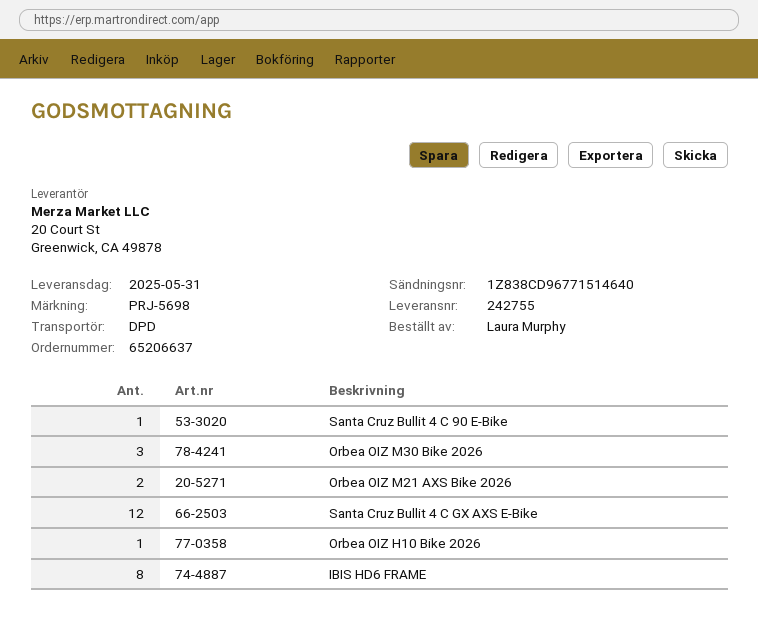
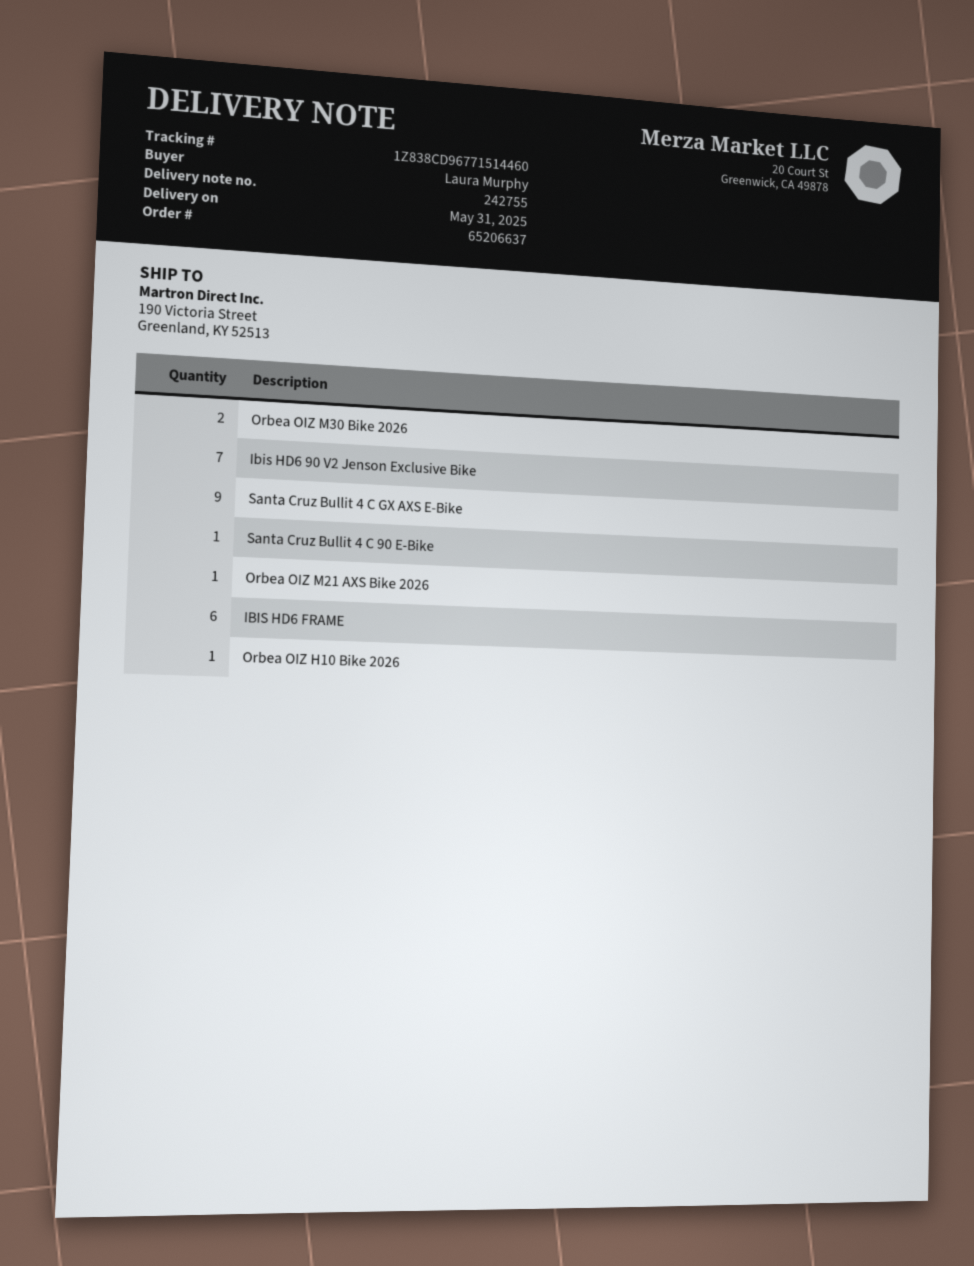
tracking number: 1Z838CD96771514640 -> 1Z838CD96771514460
Orbea OIZ M30 Bike 2026: 3 -> 2
Orbea OIZ M21 AXS Bike 2026: 2 -> 1
Santa Cruz Bullit 4 C GX AXS E-Bike: 12 -> 9
IBIS HD6 FRAME: 8 -> 6
Ibis HD6 90 V2 Jenson Exclusive Bike: none -> 7

